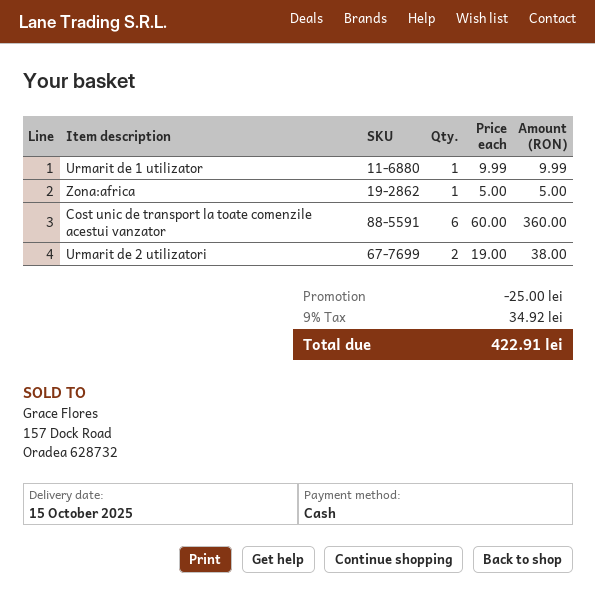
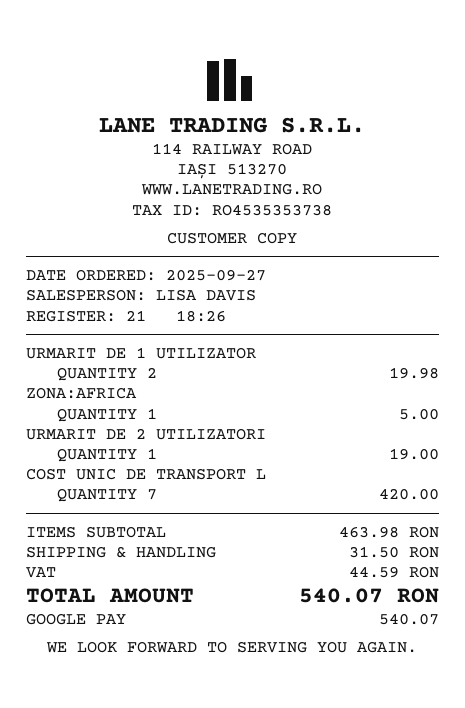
payment method: cash -> Google Pay
Urmarit de 1 utilizator: 1 for 9.99 -> 2 for 19.98
Cost unic de transport la toate comenzile acestui vanzator: 6 for 360.00 -> 7 for 420.00
Urmarit de 2 utilizatori: 2 for 38.00 -> 1 for 19.00
discount: 25.00 -> none
shipping: none -> 31.50
tax: 34.92 -> 44.59
total: 422.91 -> 540.07

